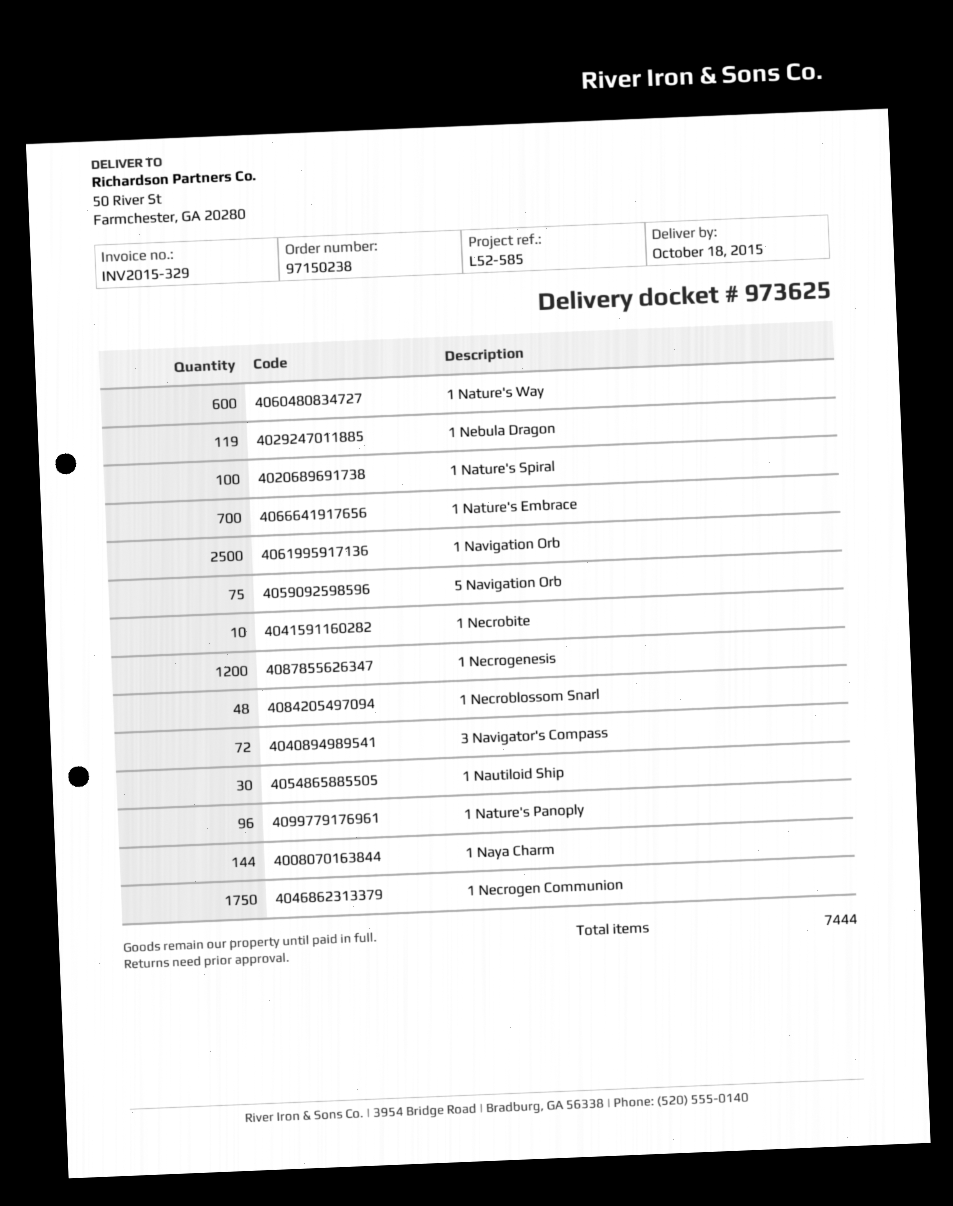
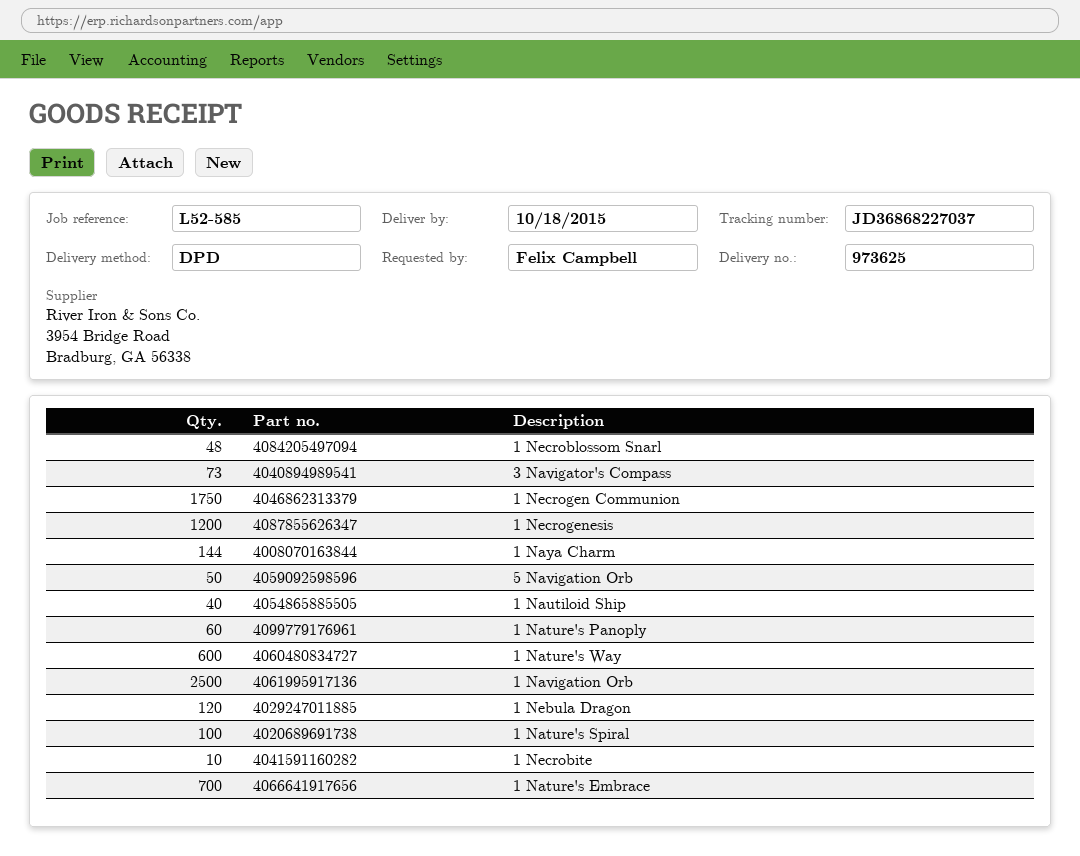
1 Nebula Dragon: 119 -> 120
5 Navigation Orb: 75 -> 50
3 Navigator's Compass: 72 -> 73
1 Nautiloid Ship: 30 -> 40
1 Nature's Panoply: 96 -> 60

